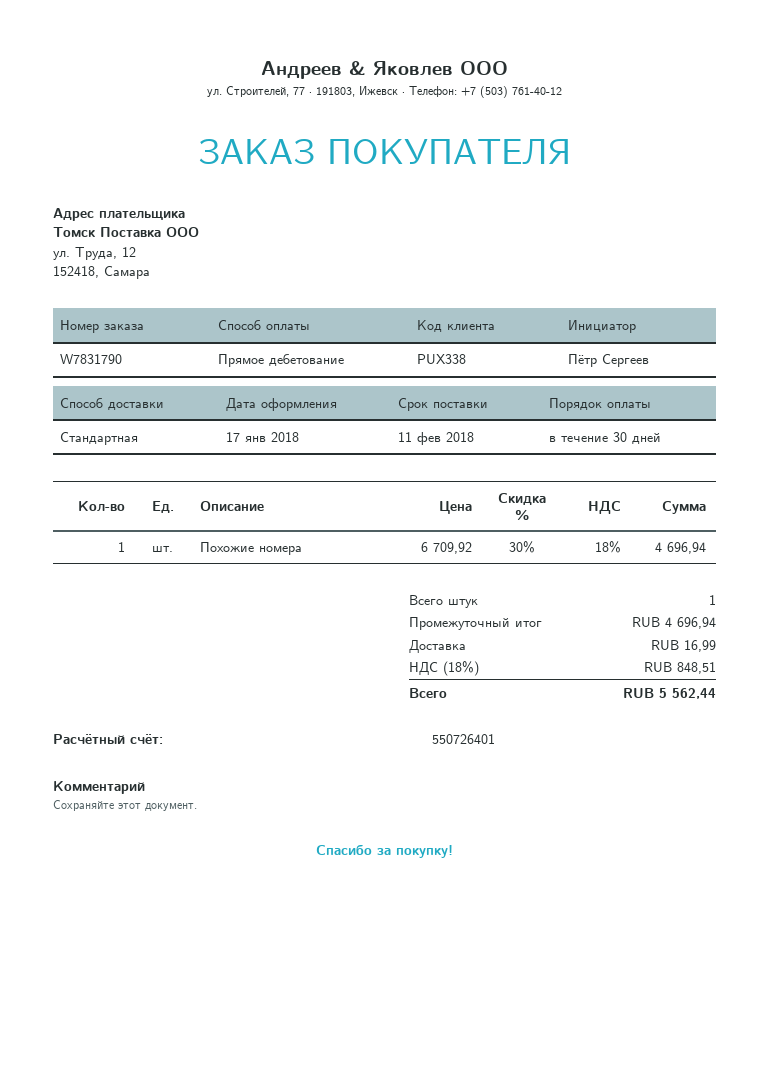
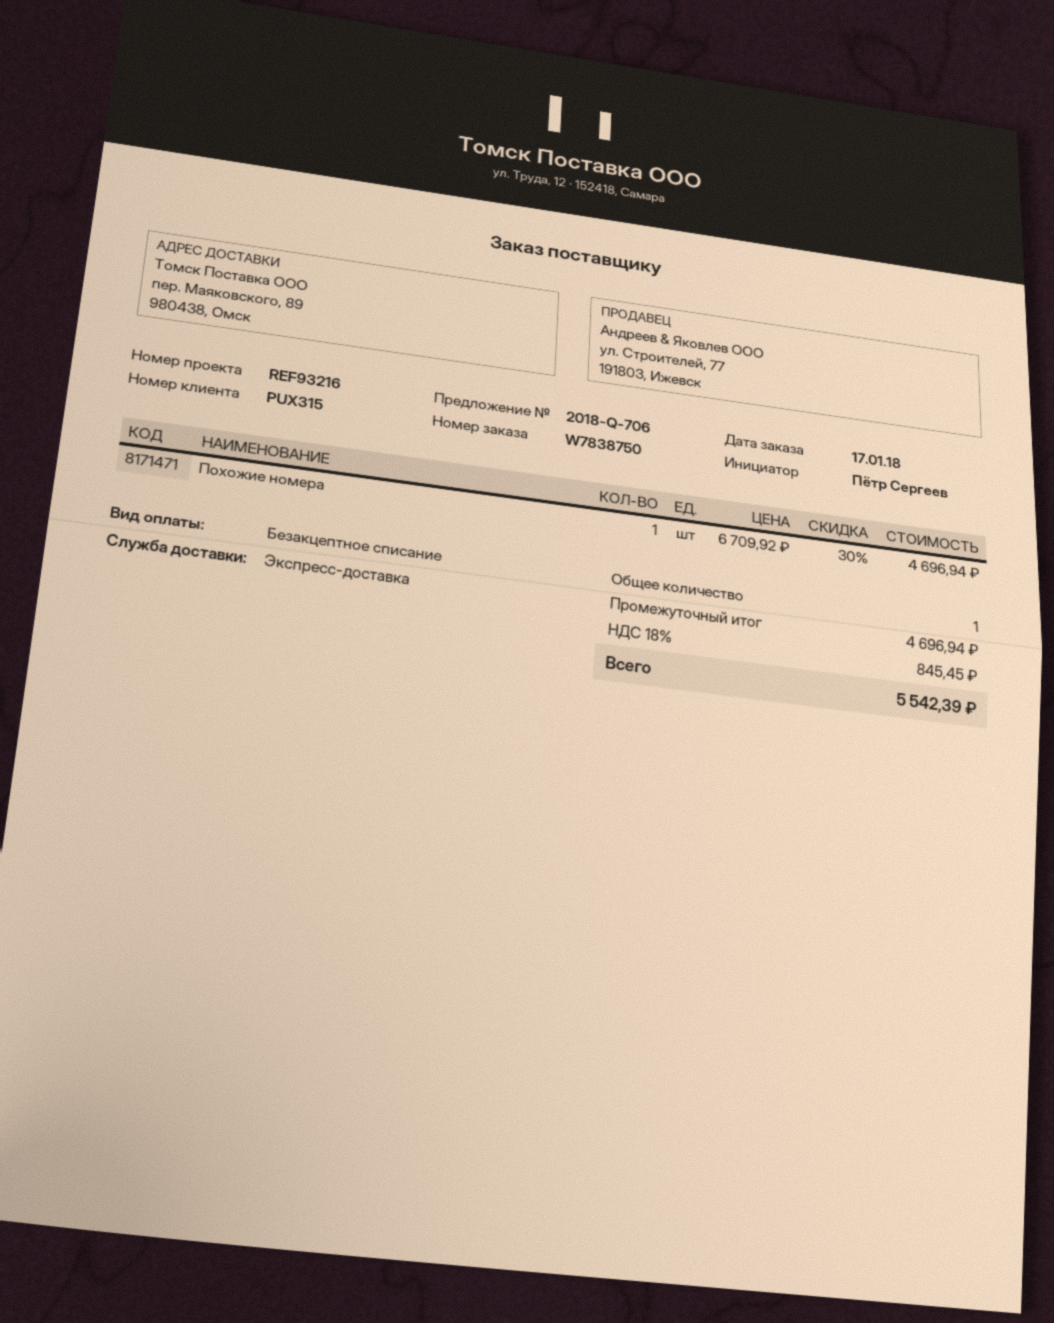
order number: W7831790 -> W7838750
customer number: PUX338 -> PUX315
shipping method: standard -> express
shipping: 16.99 -> none
tax: 18% = 848.51 -> 18% = 845.45
total: 5562.44 -> 5542.39

